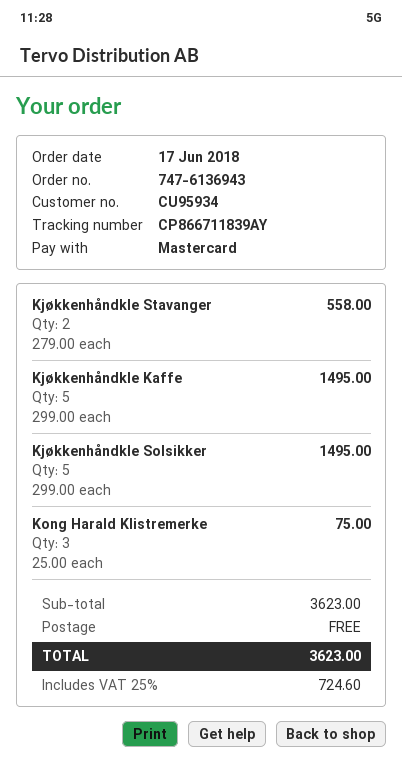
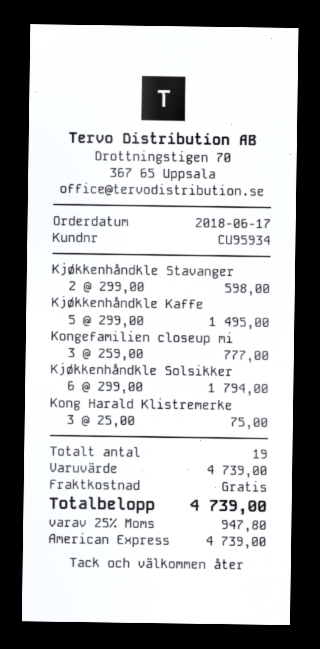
payment method: Mastercard -> American Express
Kjøkkenhåndkle Stavanger: 2 x 279.00 = 558.00 -> 2 x 299.00 = 598.00
Kjøkkenhåndkle Solsikker: 5 x 299.00 = 1495.00 -> 6 x 299.00 = 1794.00
Kongefamilien closeup mi: none -> 3 x 259.00 = 777.00
subtotal: 3623.00 -> 4739.00
tax: 25% = 724.60 -> 25% = 947.80
total: 3623.00 -> 4739.00

